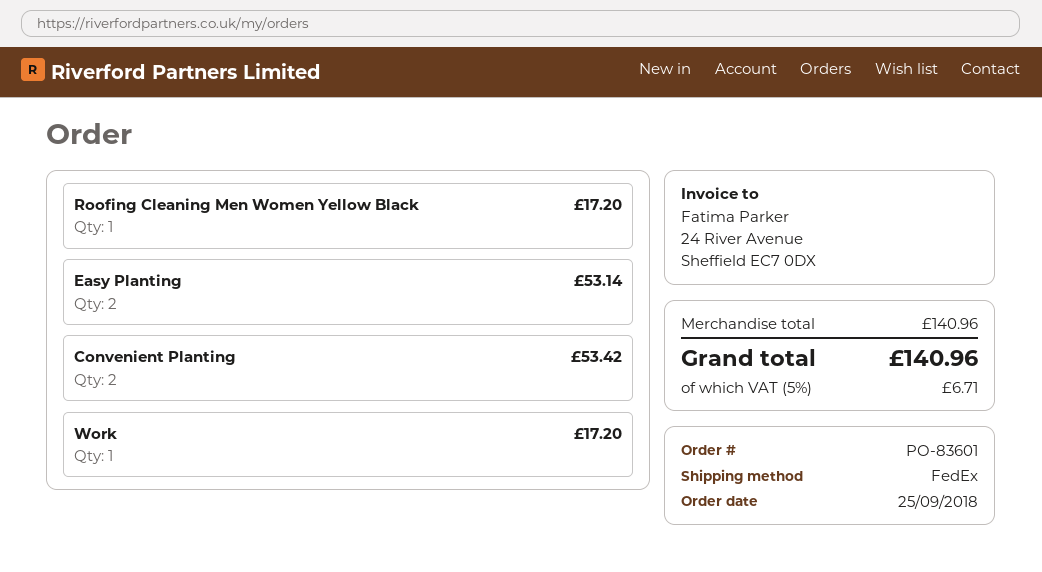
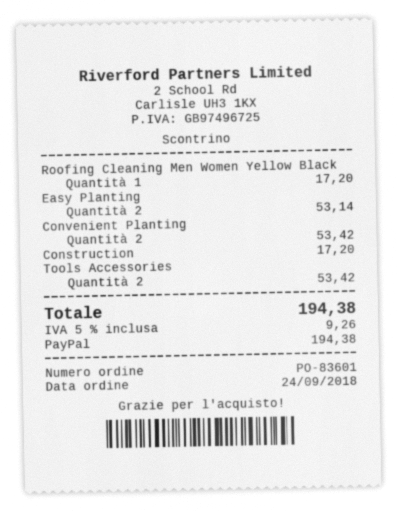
order date: 2018-09-25 -> 2018-09-24
Work: 1 for 17.20 -> none
Construction: none -> 1 for 17.20
Tools Accessories: none -> 2 for 53.42
tax: 5% = 6.71 -> 5% = 9.26
total: 140.96 -> 194.38

